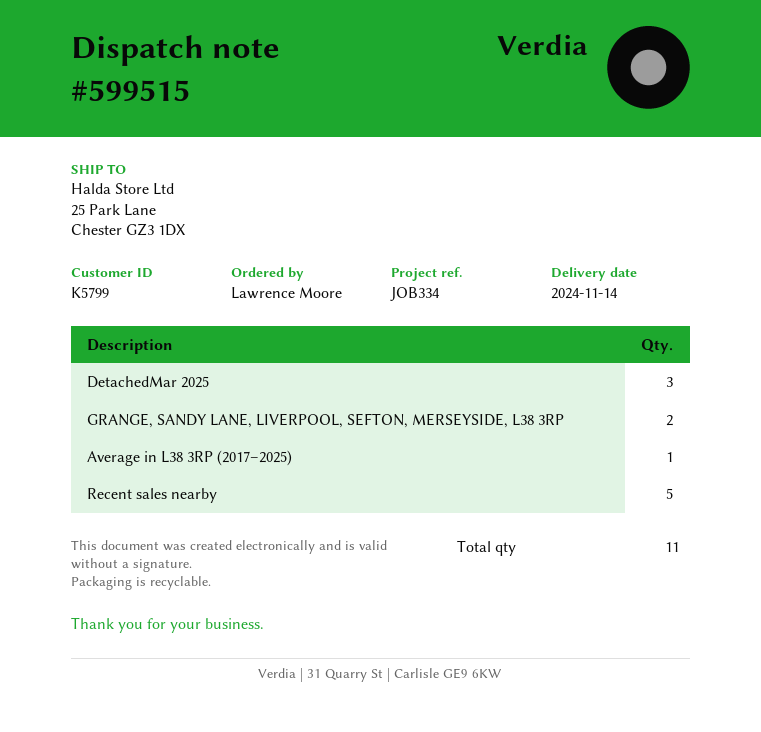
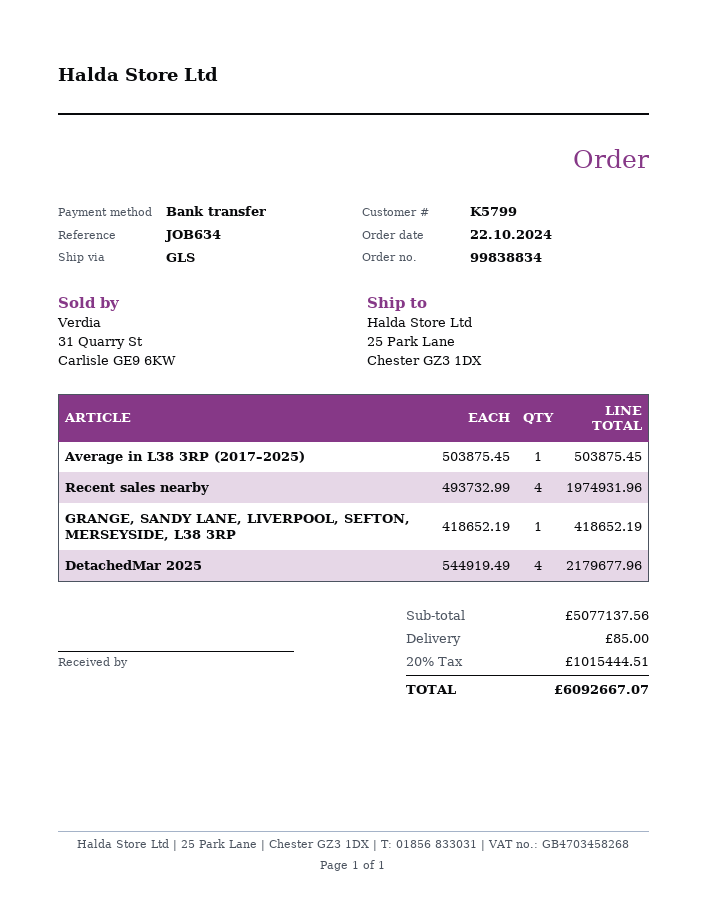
reference: JOB334 -> JOB634
DetachedMar 2025: 3 -> 4
GRANGE, SANDY LANE, LIVERPOOL, SEFTON, MERSEYSIDE, L38 3RP: 2 -> 1
Recent sales nearby: 5 -> 4

